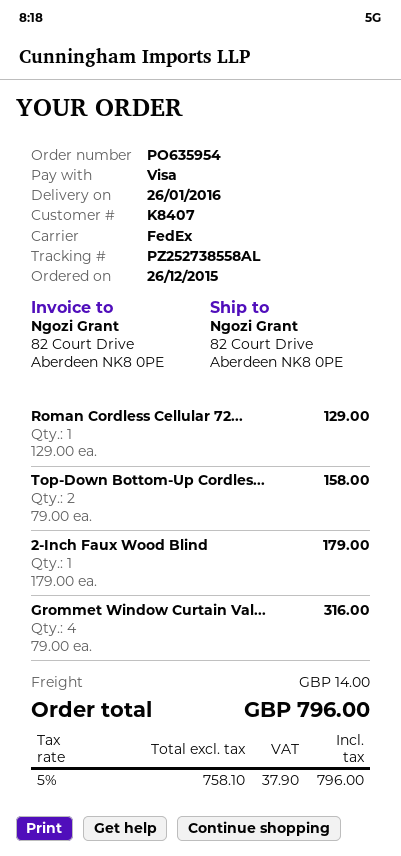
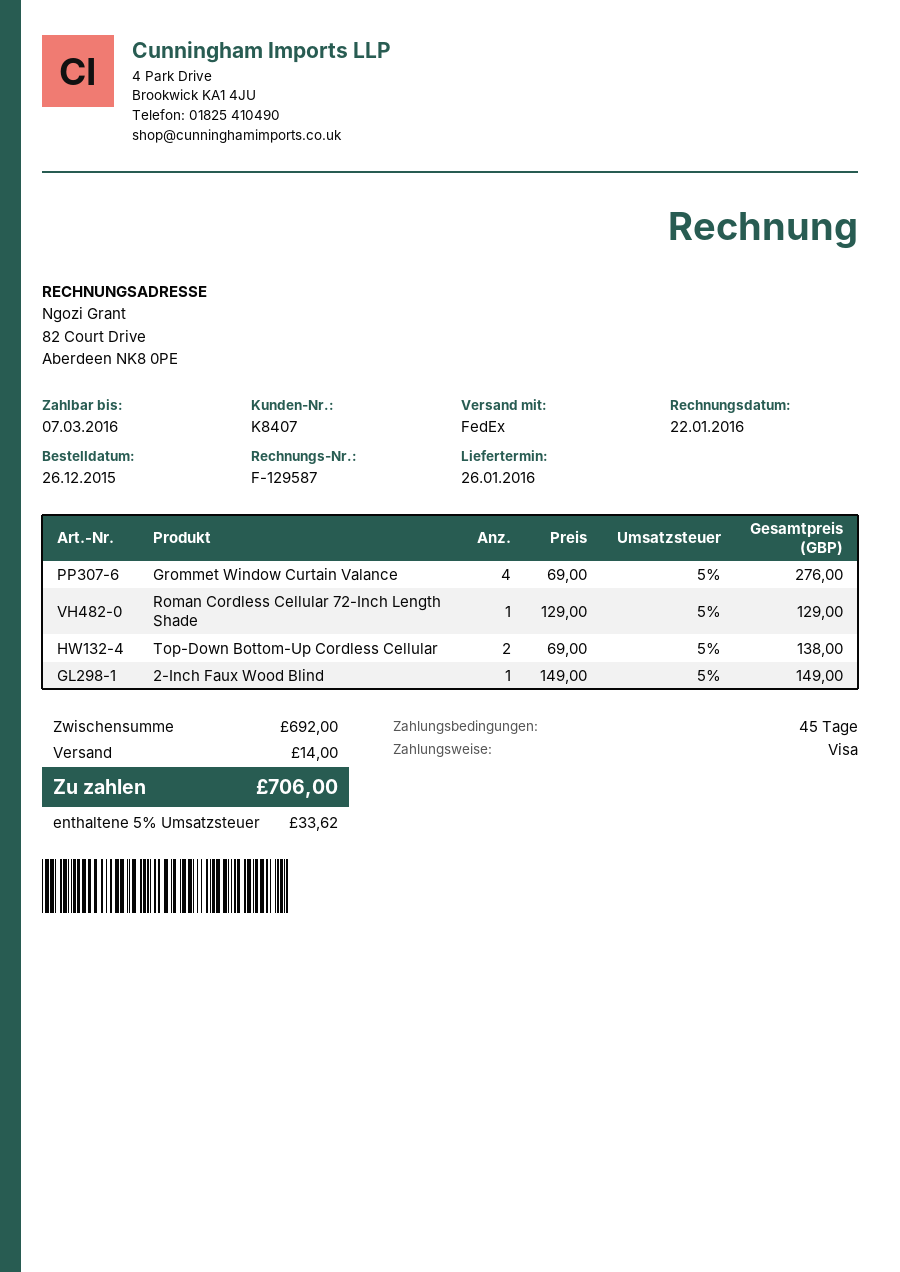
Top-Down Bottom-Up Cordles...: 2 x 79.00 = 158.00 -> 2 x 69.00 = 138.00
2-Inch Faux Wood Blind: 1 x 179.00 = 179.00 -> 1 x 149.00 = 149.00
Grommet Window Curtain Val...: 4 x 79.00 = 316.00 -> 4 x 69.00 = 276.00
tax: 5% = 37.90 -> 5% = 33.62
total: 796.00 -> 706.00

